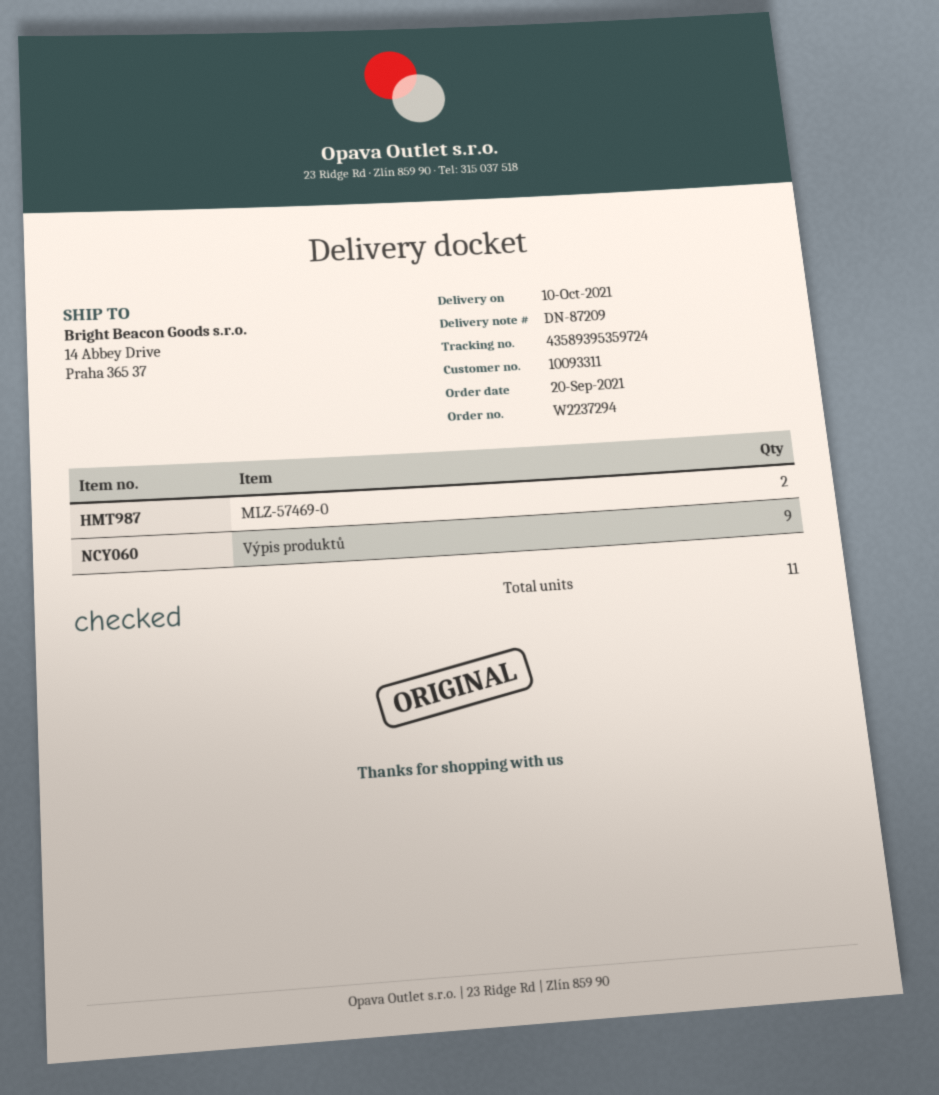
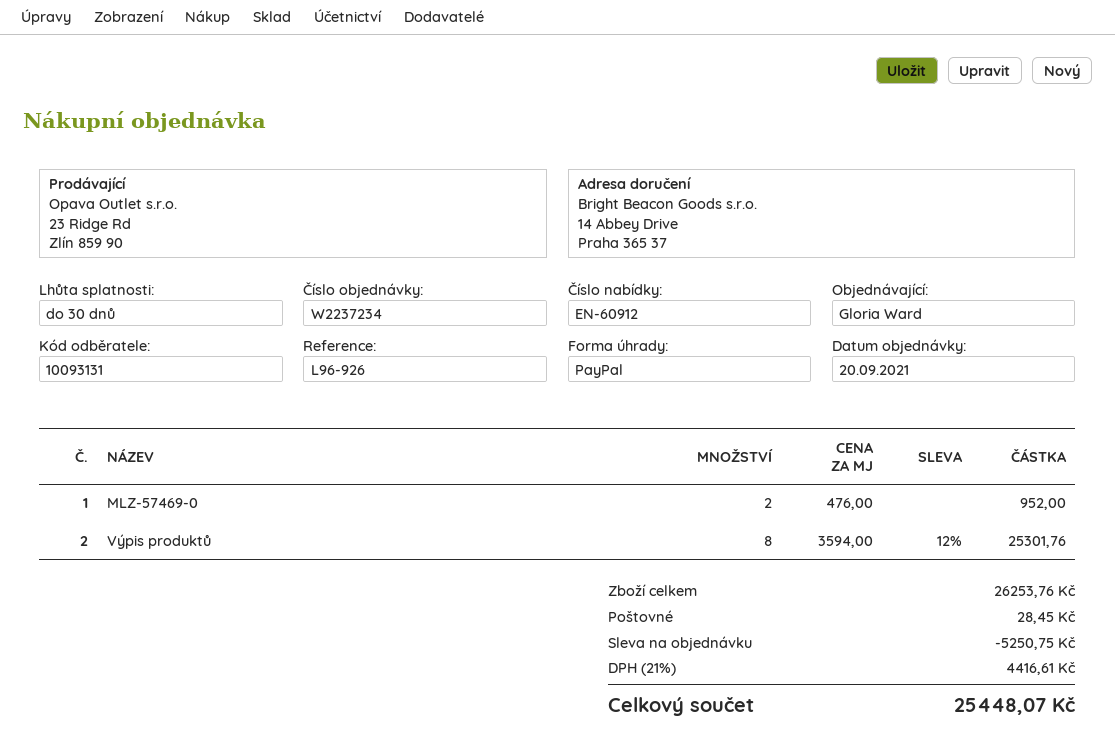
order number: W2237294 -> W2237234
customer number: 10093311 -> 10093131
Výpis produktů: 9 -> 8

